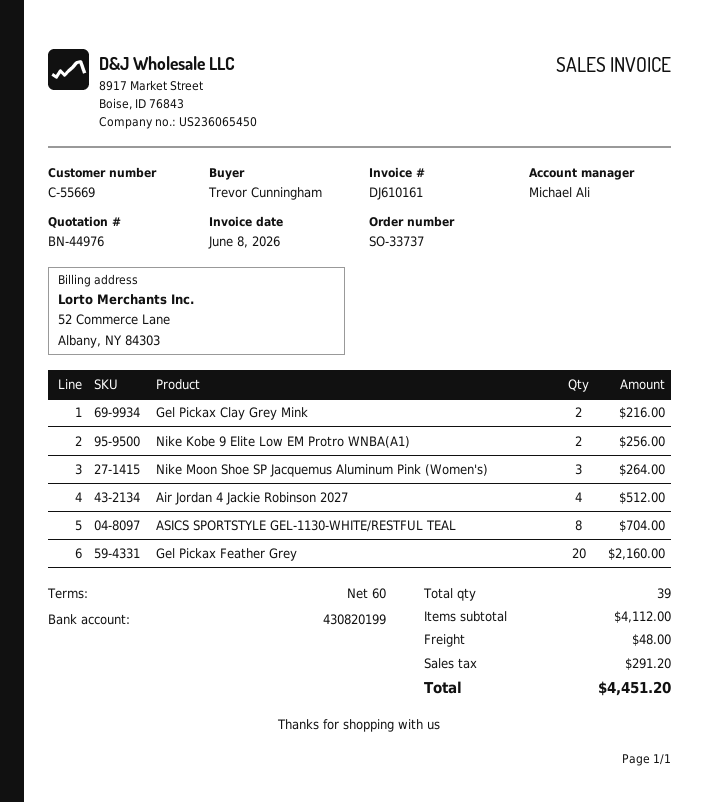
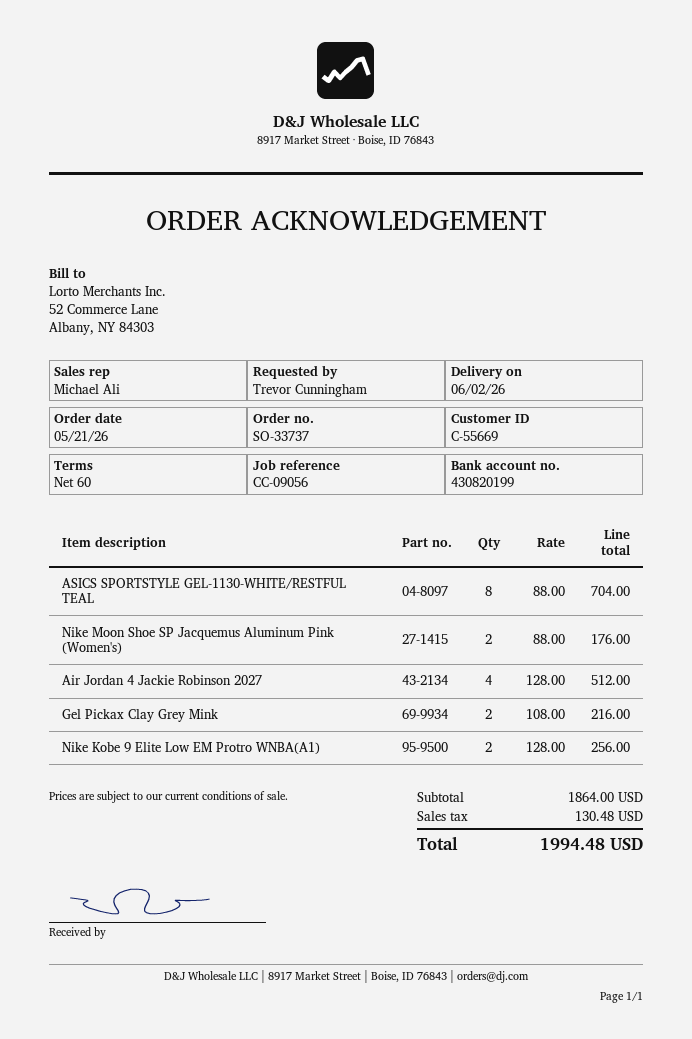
Nike Moon Shoe SP Jacquemus Aluminum Pink (Women's): 3 for 264.00 -> 2 for 176.00
Gel Pickax Feather Grey: 20 for 2160.00 -> none
subtotal: 4112.00 -> 1864.00
shipping: 48.00 -> none
tax: 291.20 -> 130.48
total: 4451.20 -> 1994.48

